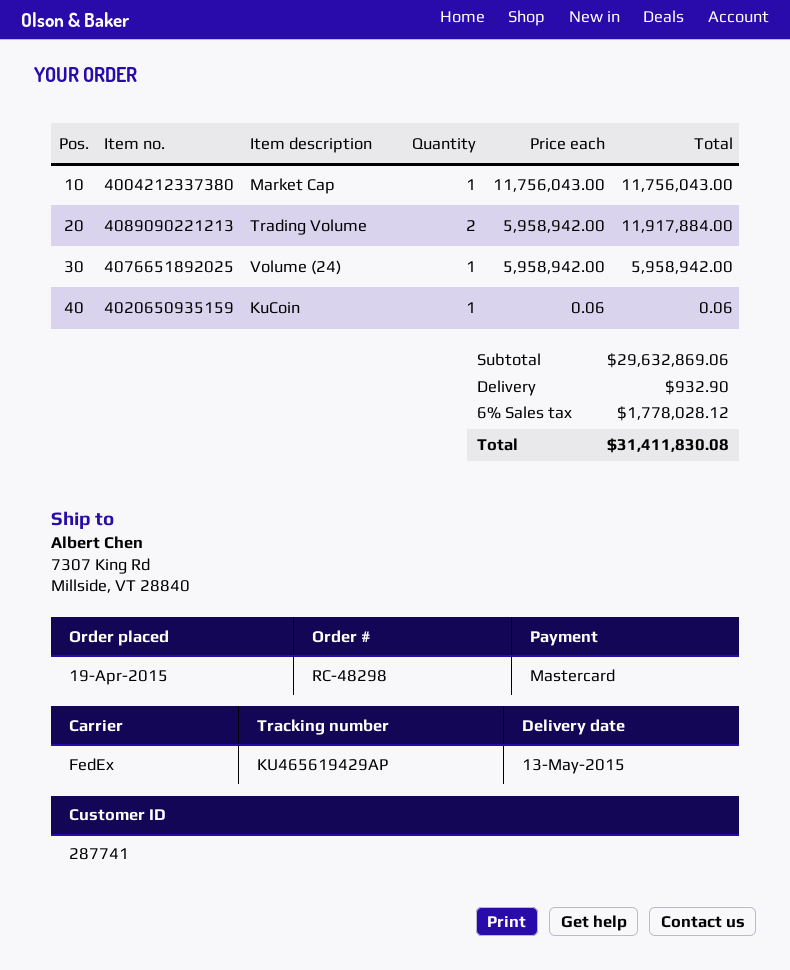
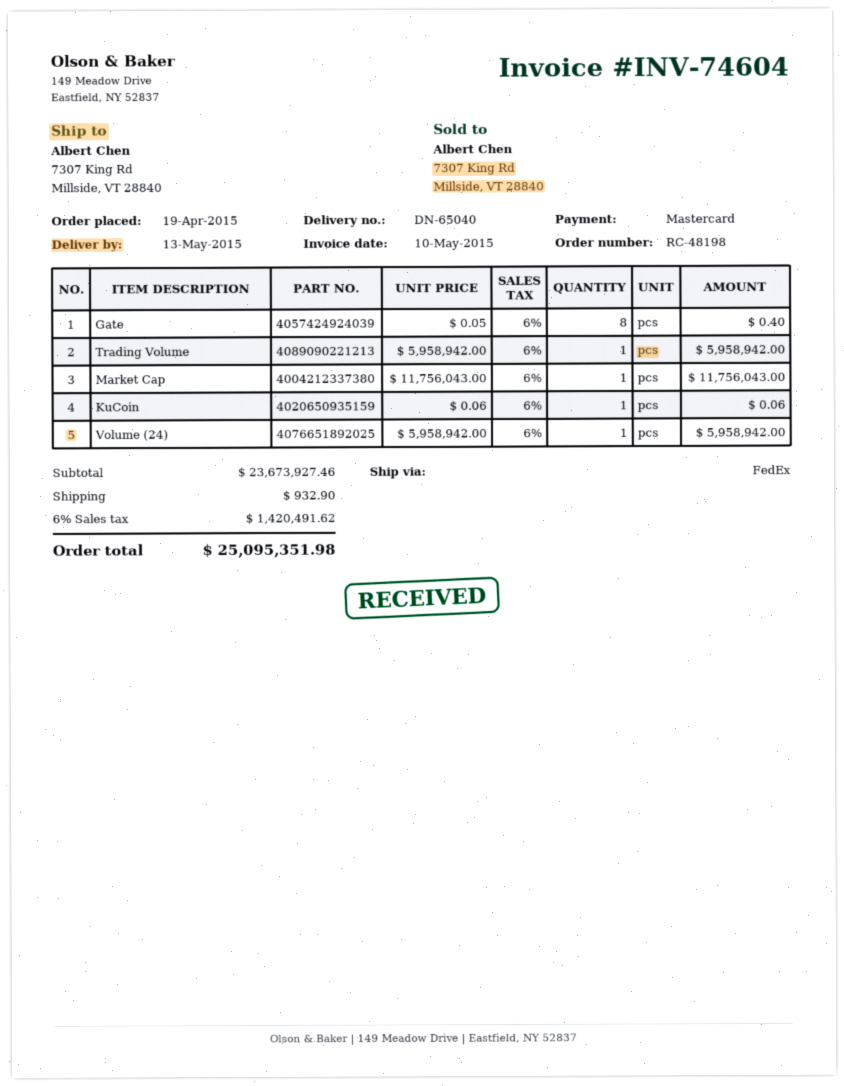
order number: RC-48298 -> RC-48198
Trading Volume: 2 x 5958942.00 = 11917884.00 -> 1 x 5958942.00 = 5958942.00
Gate: none -> 8 x 0.05 = 0.40
subtotal: 29632869.06 -> 23673927.46
tax: 6% = 1778028.12 -> 6% = 1420491.62
total: 31411830.08 -> 25095351.98

